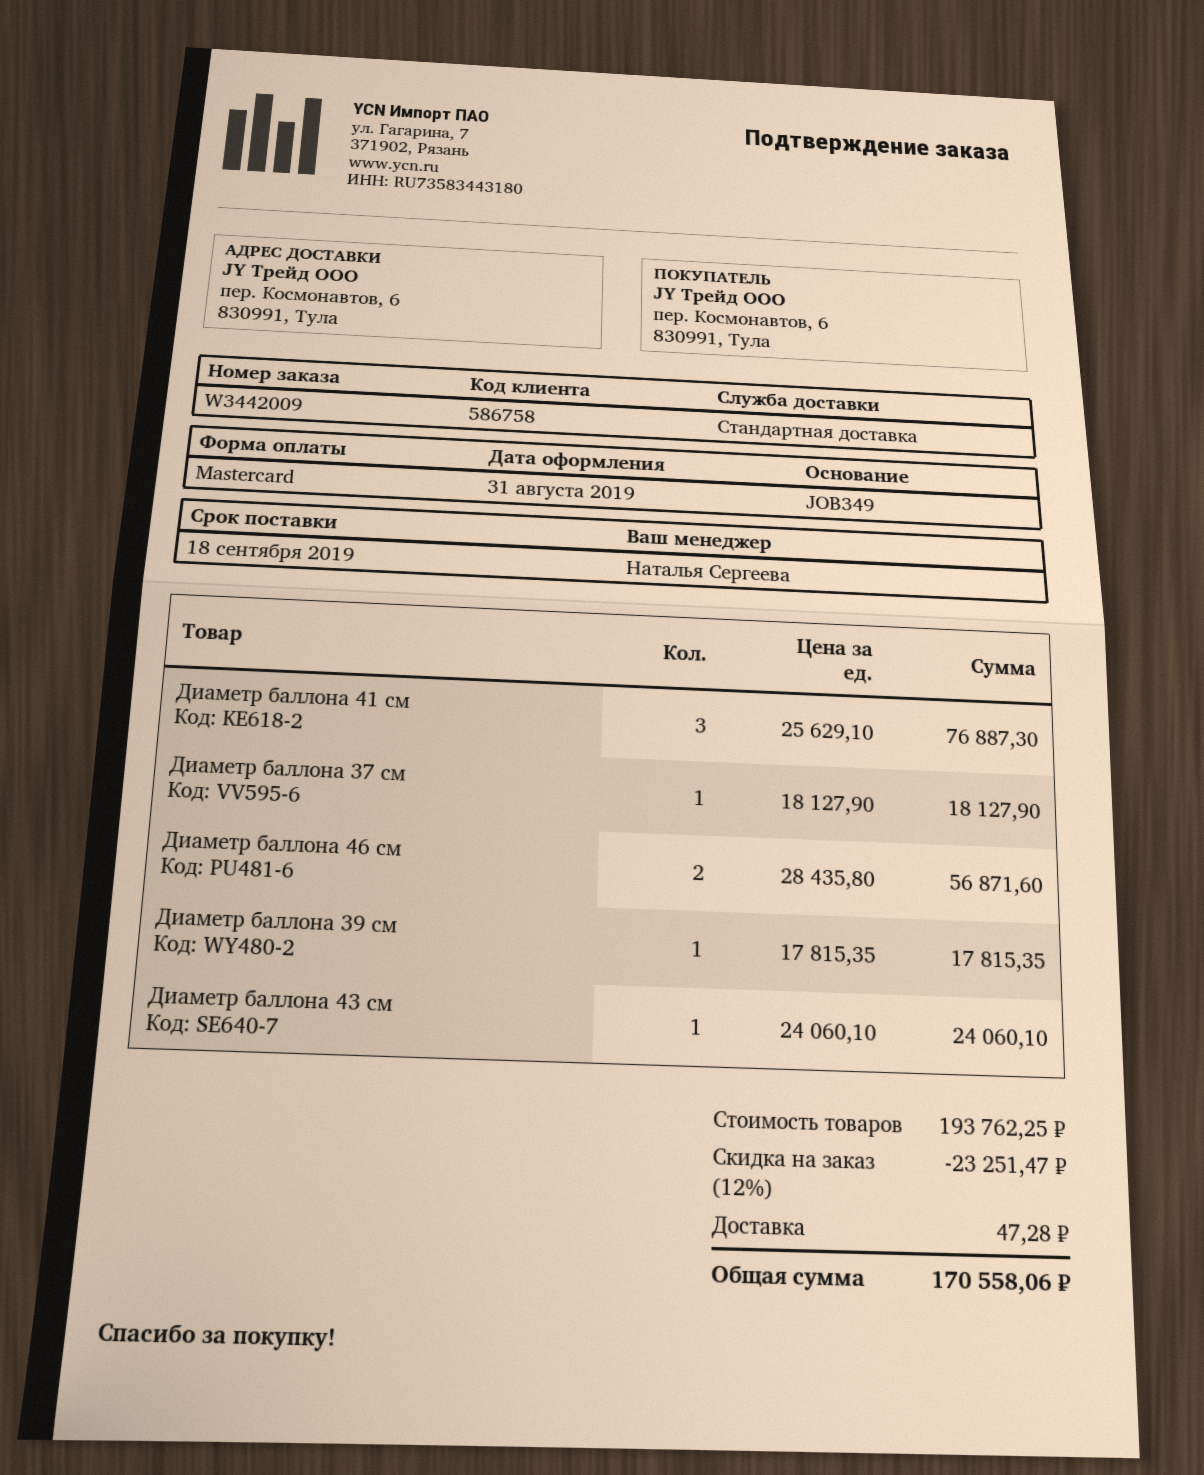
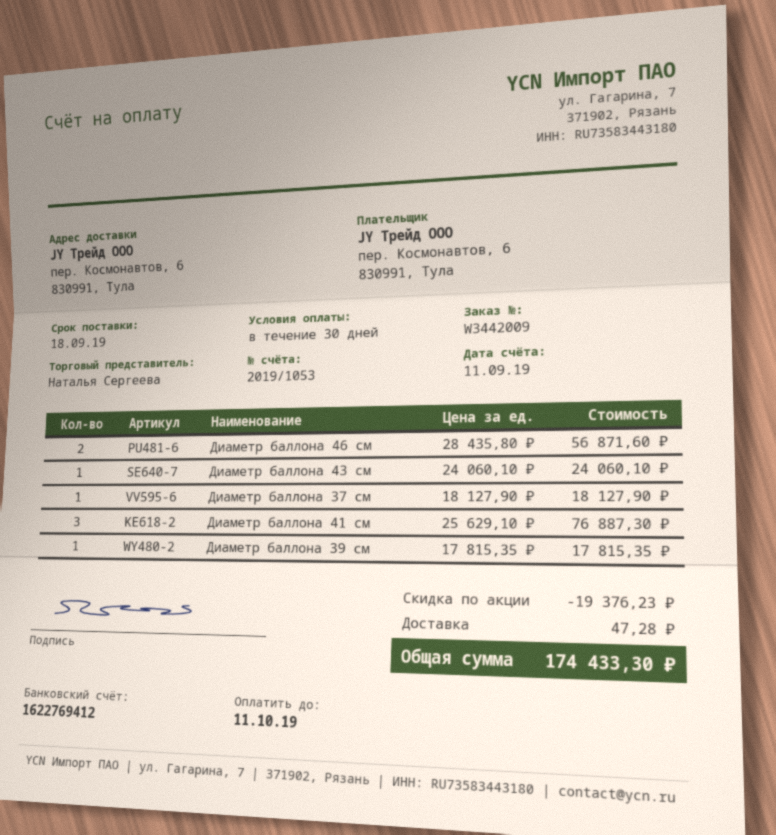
discount: 23251.47 -> 19376.23
total: 170558.06 -> 174433.30

